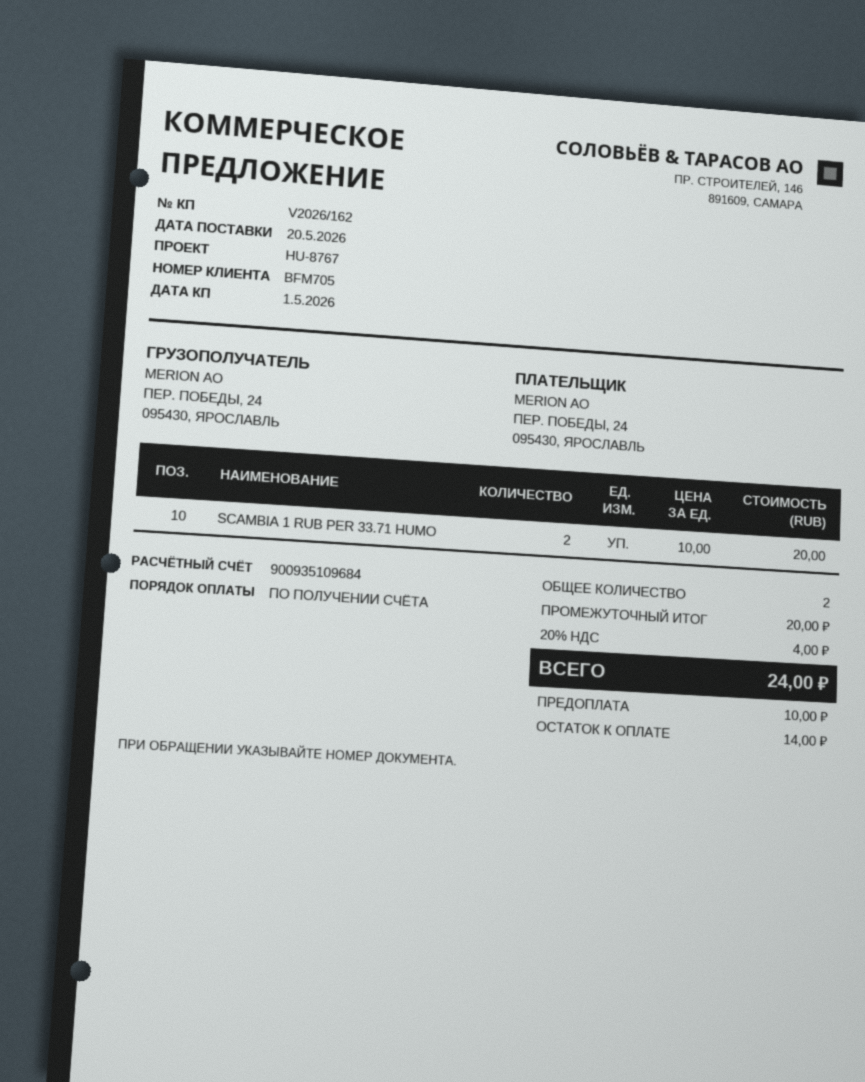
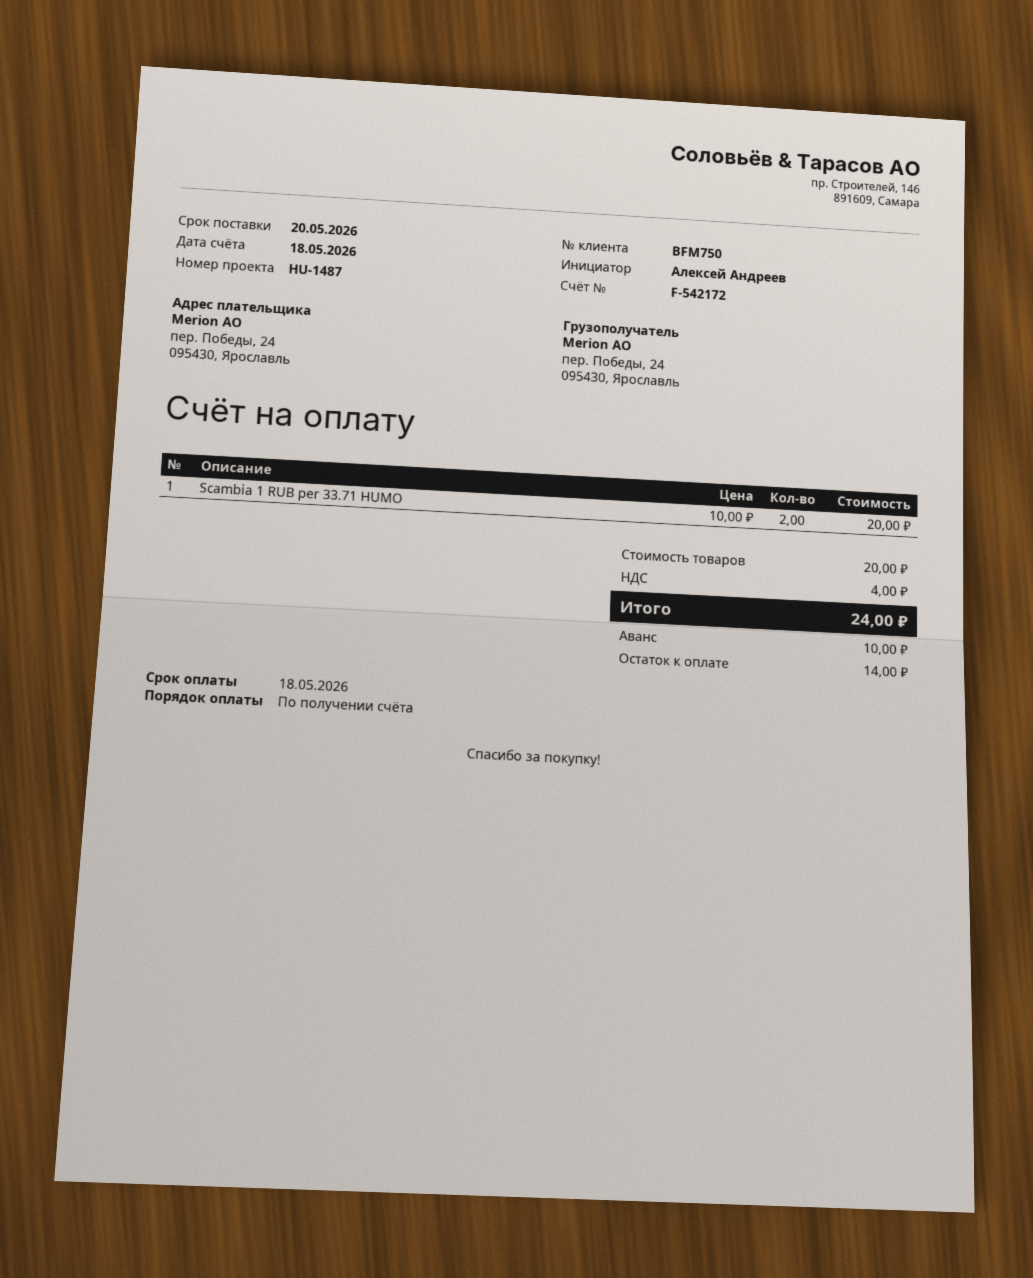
customer number: BFM705 -> BFM750
reference: HU-8767 -> HU-1487

